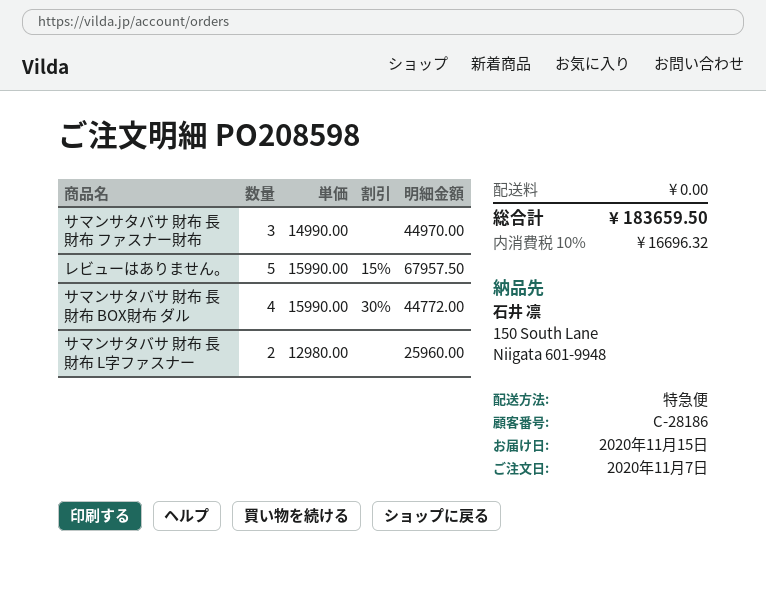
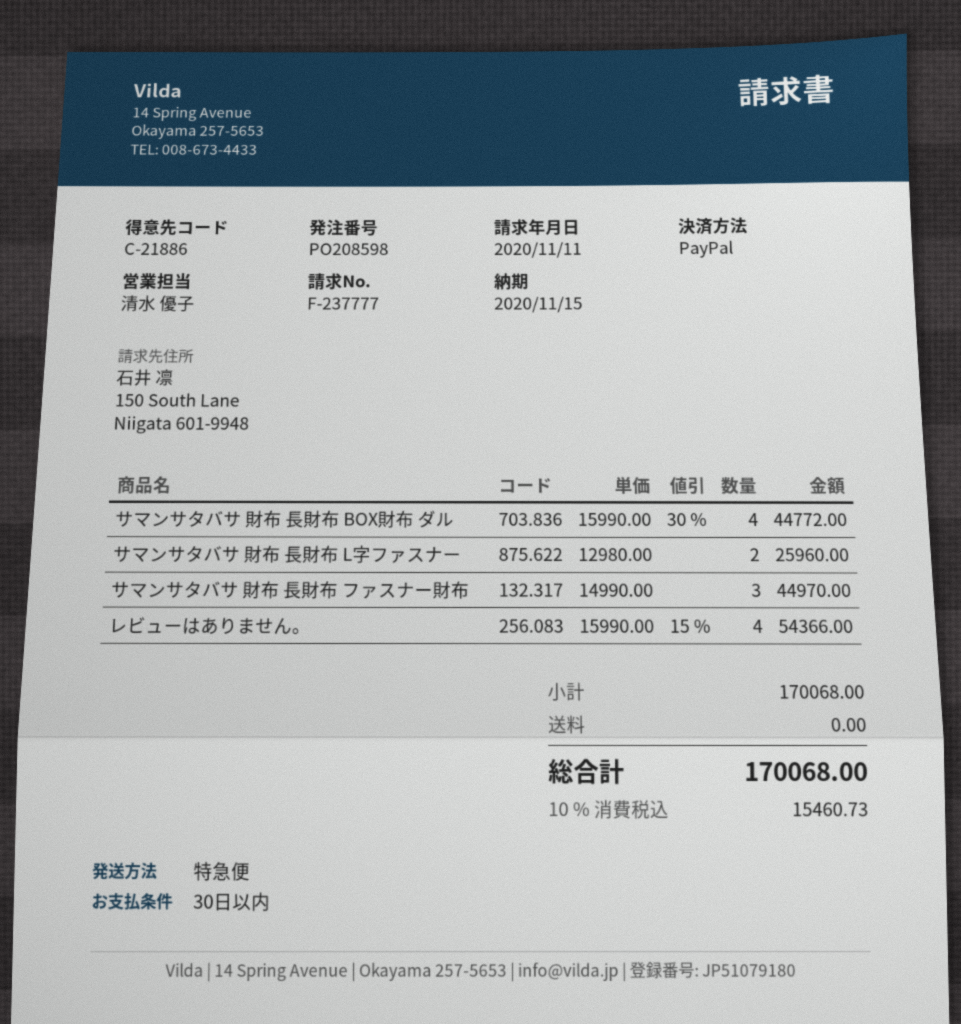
customer number: C-28186 -> C-21886
レビューはありません。: 5 x 15990.00 - 15% = 67957.50 -> 4 x 15990.00 - 15% = 54366.00
tax: 10% = 16696.32 -> 10% = 15460.73
total: 183659.50 -> 170068.00

